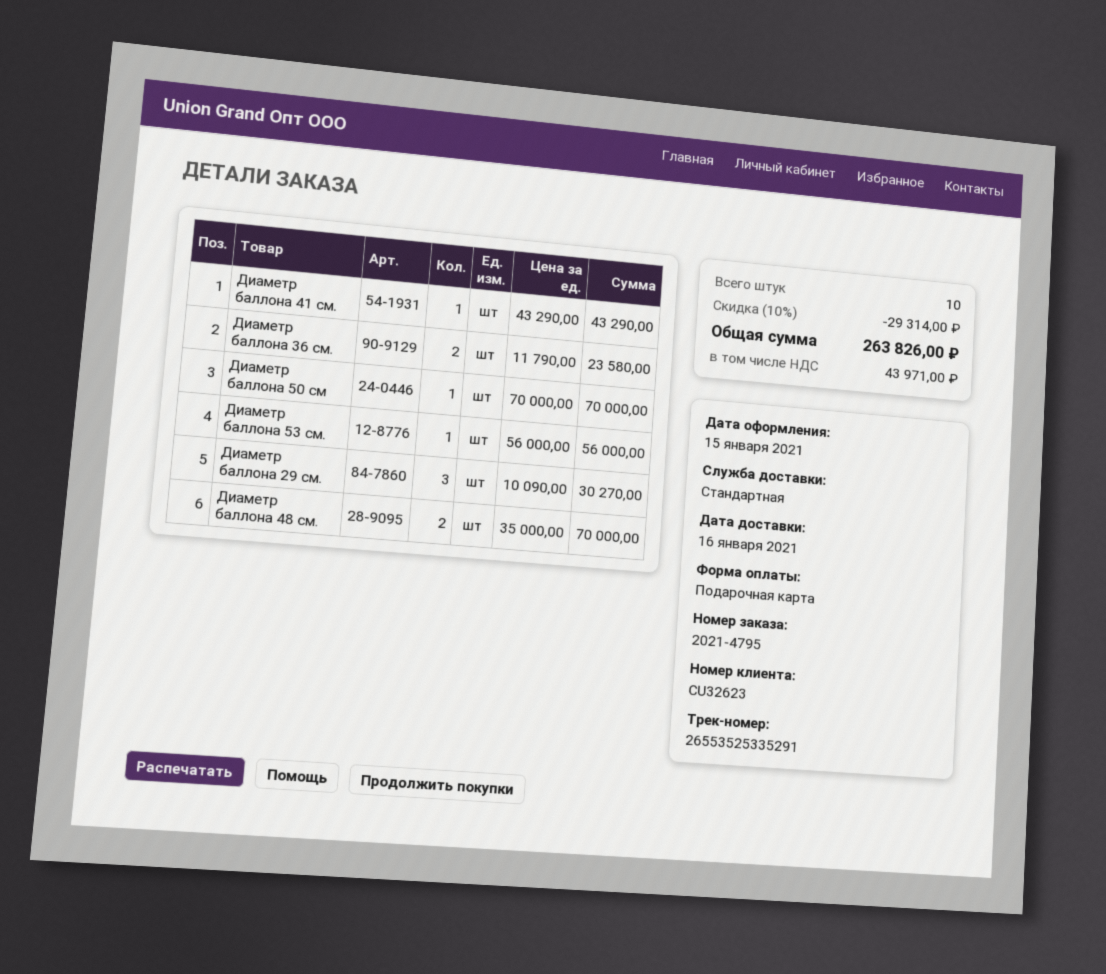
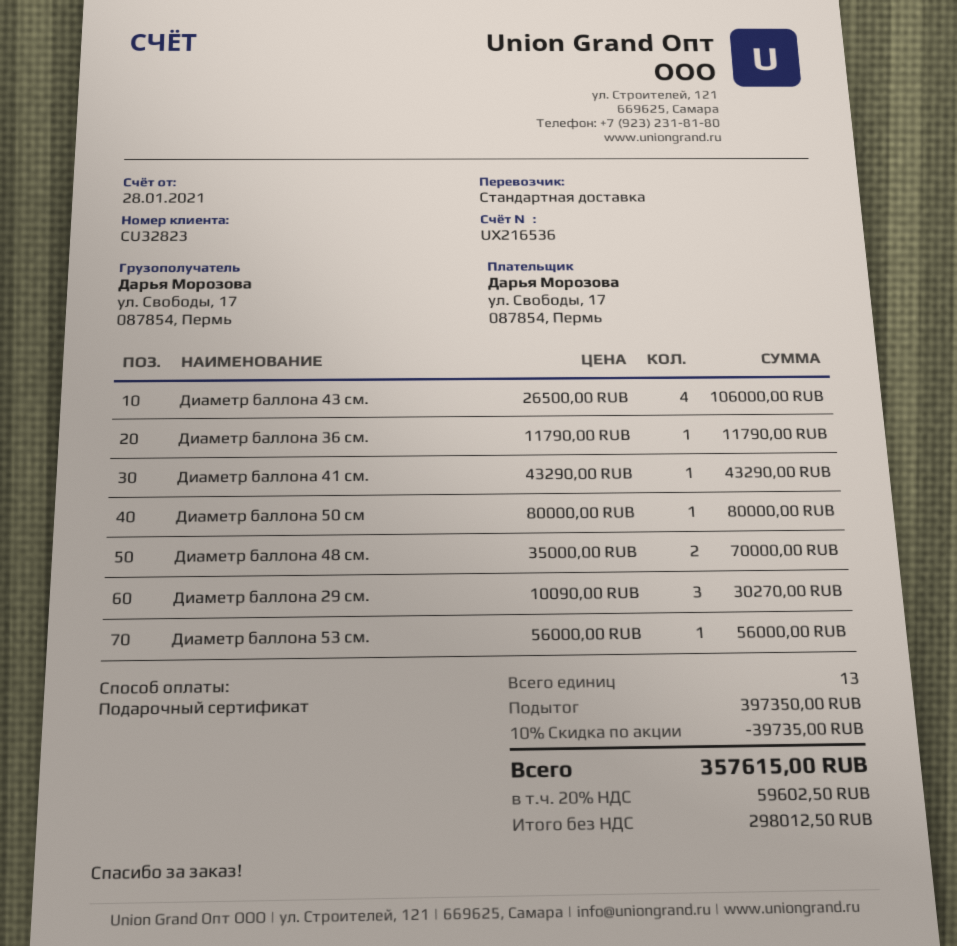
customer number: CU32623 -> CU32823
Диаметр баллона 36 см.: 2 x 11790.00 = 23580.00 -> 1 x 11790.00 = 11790.00
Диаметр баллона 50 см: 1 x 70000.00 = 70000.00 -> 1 x 80000.00 = 80000.00
Диаметр баллона 43 см.: none -> 4 x 26500.00 = 106000.00
total quantity: 10 -> 13
discount: 10% = 29314.00 -> 10% = 39735.00
tax: 43971.00 -> 59602.50
total: 263826.00 -> 357615.00

